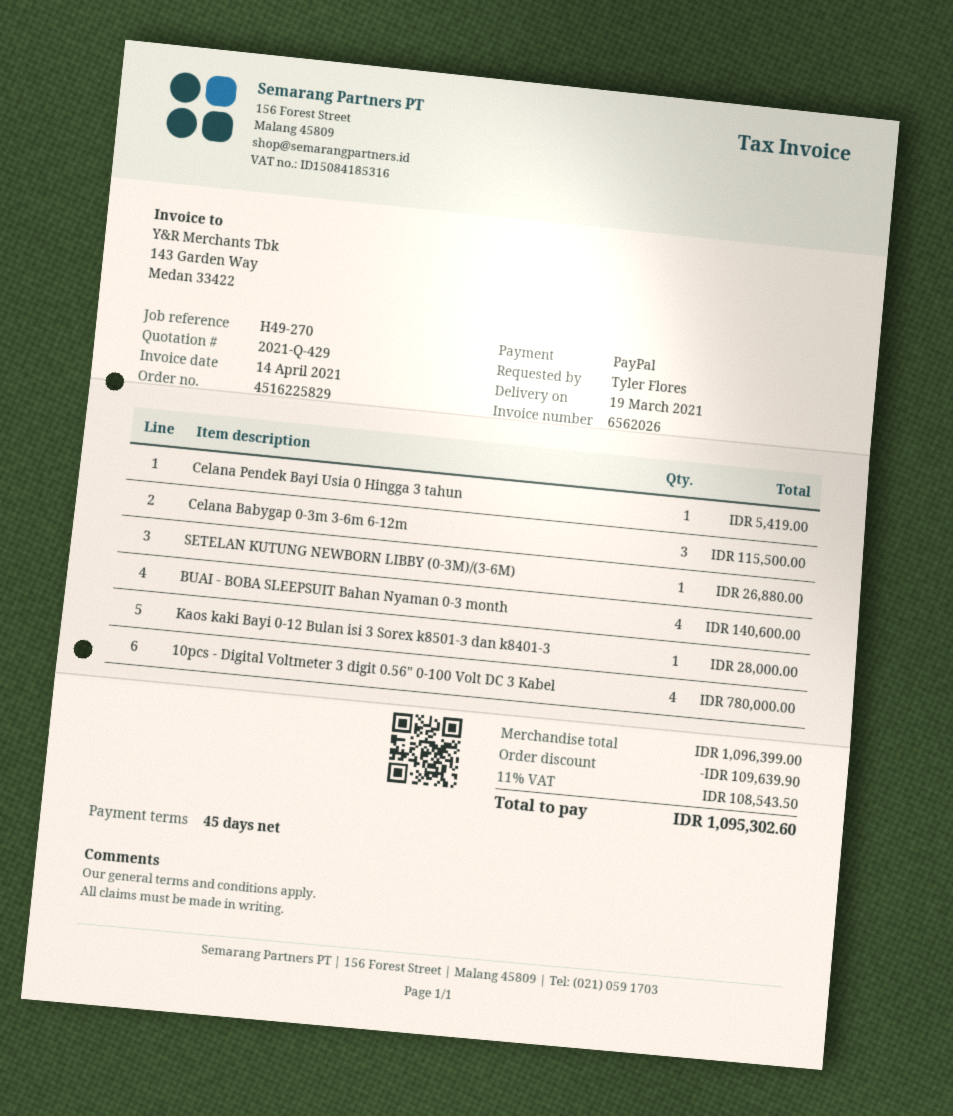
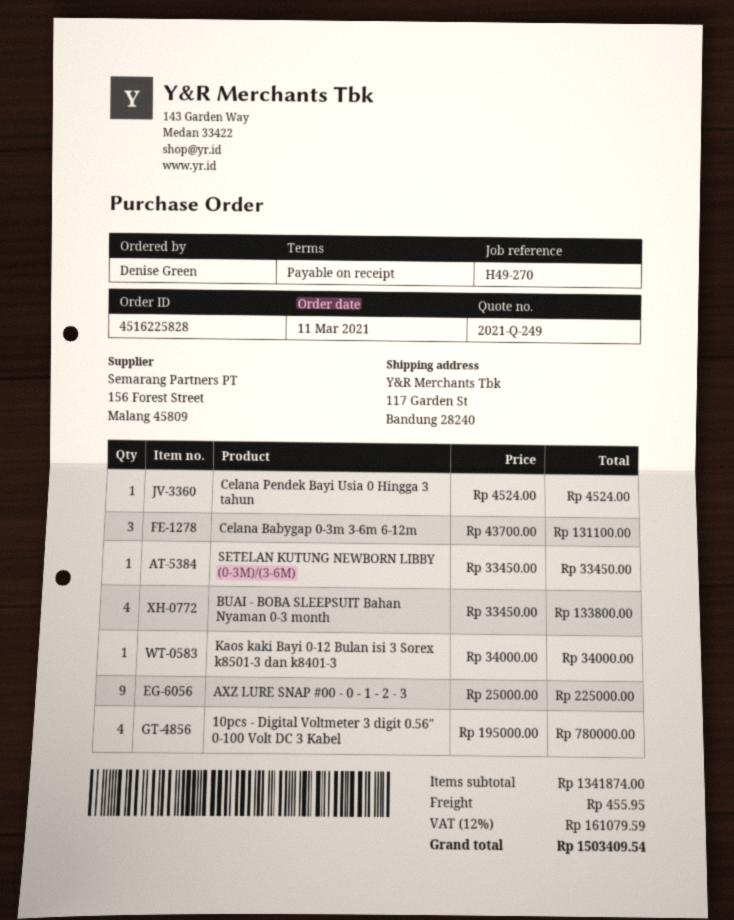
quote number: 2021-Q-429 -> 2021-Q-249
order number: 4516225829 -> 4516225828
payment terms: 45 days -> on receipt
ordered by: Tyler Flores -> Denise Green
Celana Pendek Bayi Usia 0 Hingga 3 tahun: 1 for 5419.00 -> 1 for 4524.00
Celana Babygap 0-3m 3-6m 6-12m: 3 for 115500.00 -> 3 for 131100.00
SETELAN KUTUNG NEWBORN LIBBY (0-3M)/(3-6M): 1 for 26880.00 -> 1 for 33450.00
BUAI - BOBA SLEEPSUIT Bahan Nyaman 0-3 month: 4 for 140600.00 -> 4 for 133800.00
Kaos kaki Bayi 0-12 Bulan isi 3 Sorex k8501-3 dan k8401-3: 1 for 28000.00 -> 1 for 34000.00
AXZ LURE SNAP #00 - 0 - 1 - 2 - 3: none -> 9 for 225000.00
subtotal: 1096399.00 -> 1341874.00
discount: 109639.90 -> none
shipping: none -> 455.95
tax: 11% = 108543.50 -> 12% = 161079.59
total: 1095302.60 -> 1503409.54

